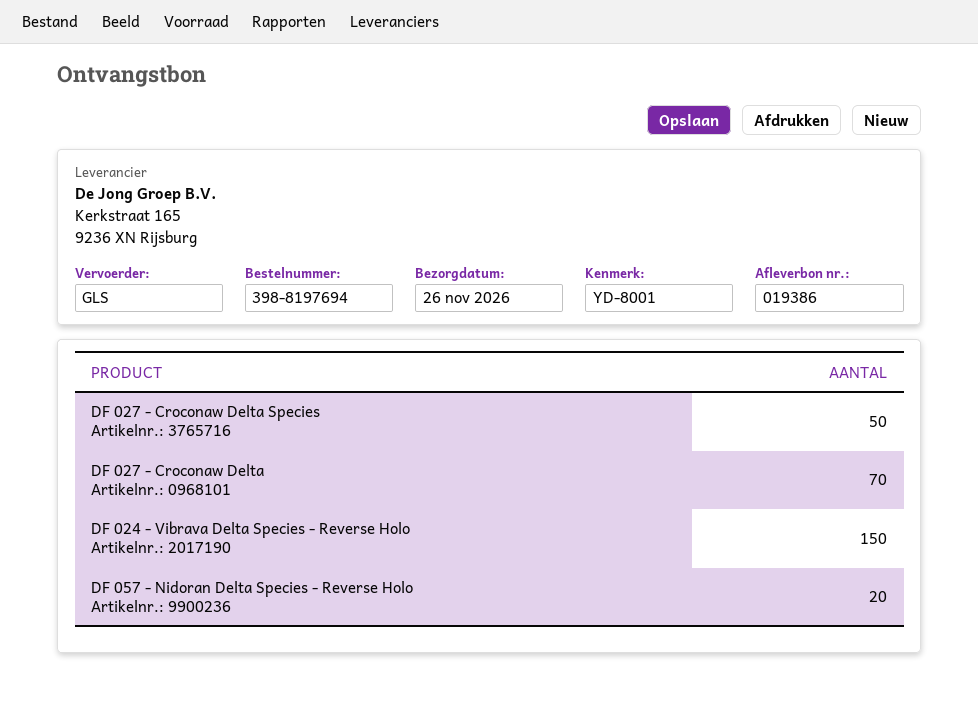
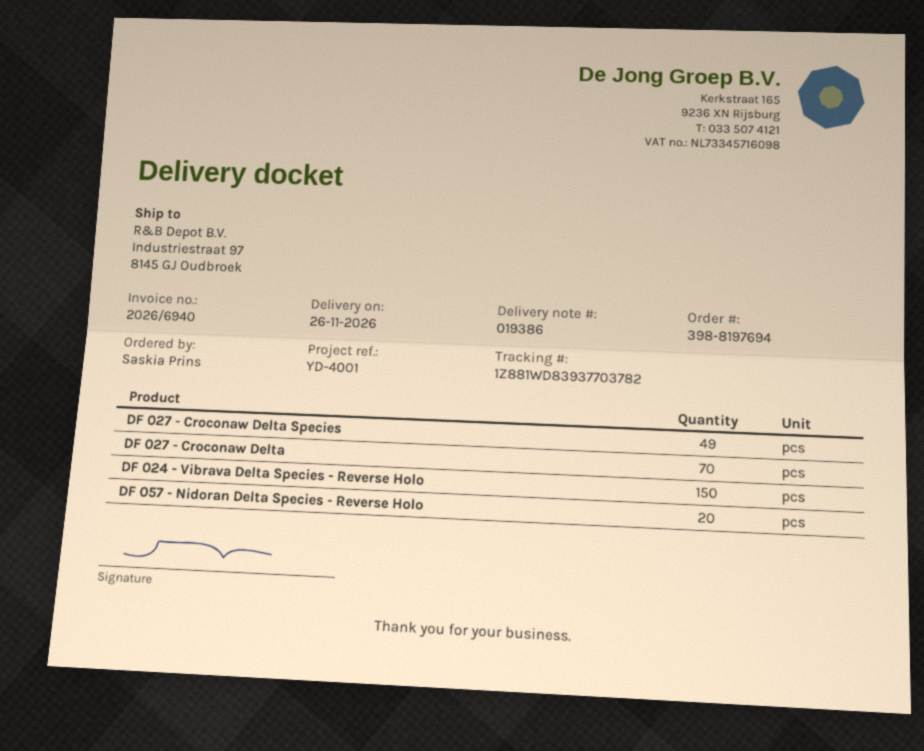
reference: YD-8001 -> YD-4001
DF 027 - Croconaw Delta Species: 50 -> 49

